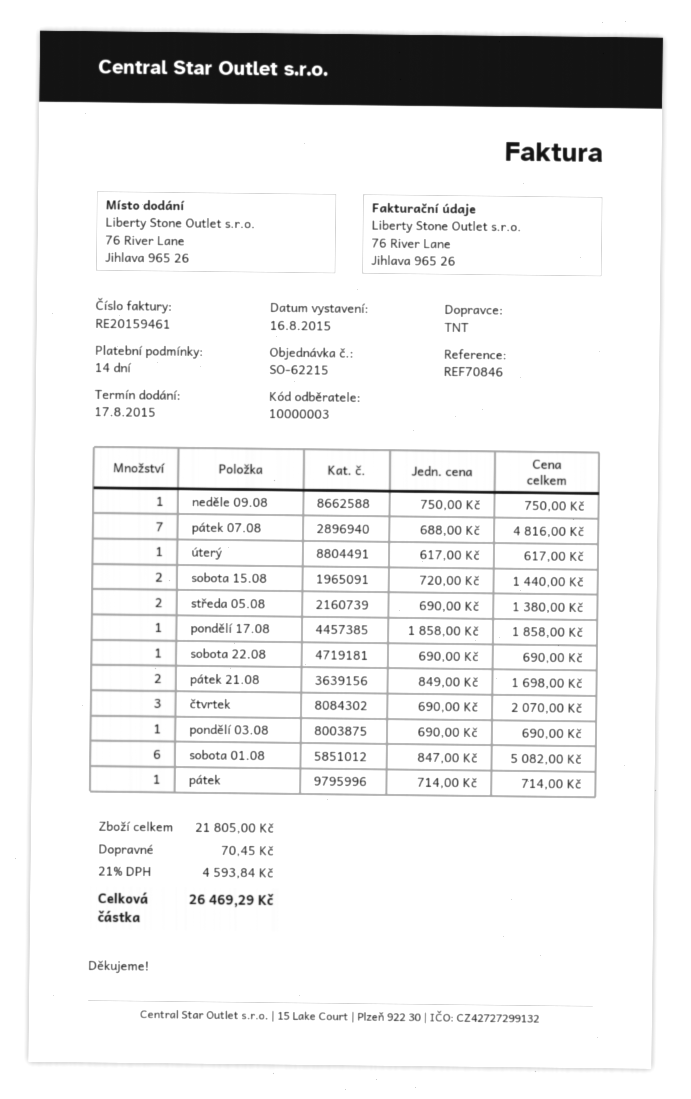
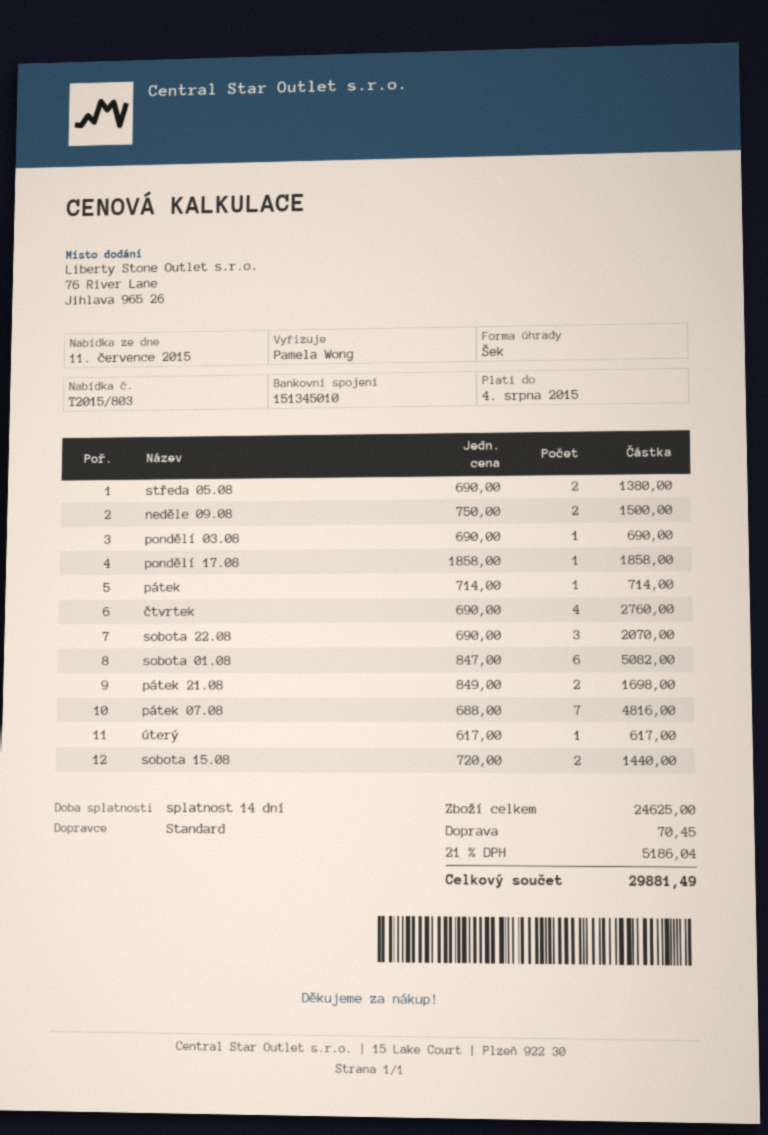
shipping method: TNT -> standard
neděle 09.08: 1 x 750.00 = 750.00 -> 2 x 750.00 = 1500.00
sobota 22.08: 1 x 690.00 = 690.00 -> 3 x 690.00 = 2070.00
čtvrtek: 3 x 690.00 = 2070.00 -> 4 x 690.00 = 2760.00
subtotal: 21805.00 -> 24625.00
tax: 21% = 4593.84 -> 21% = 5186.04
total: 26469.29 -> 29881.49

